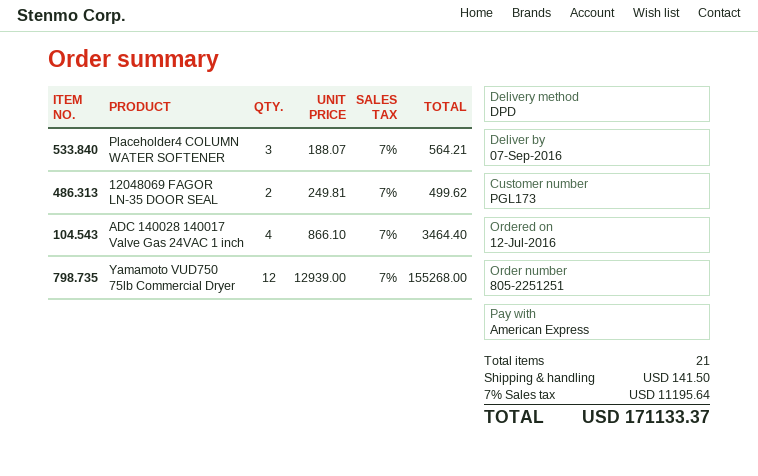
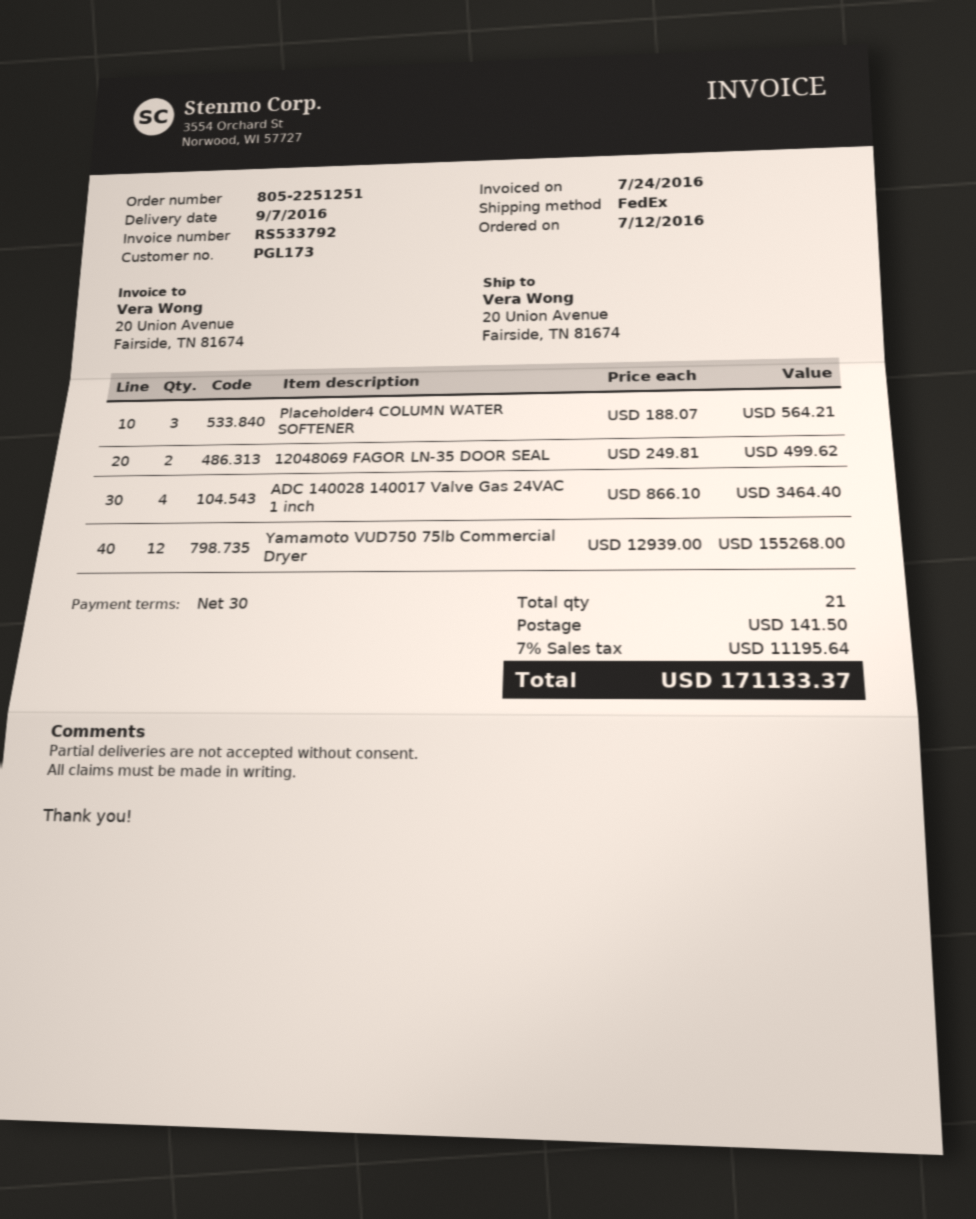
shipping method: DPD -> FedEx

